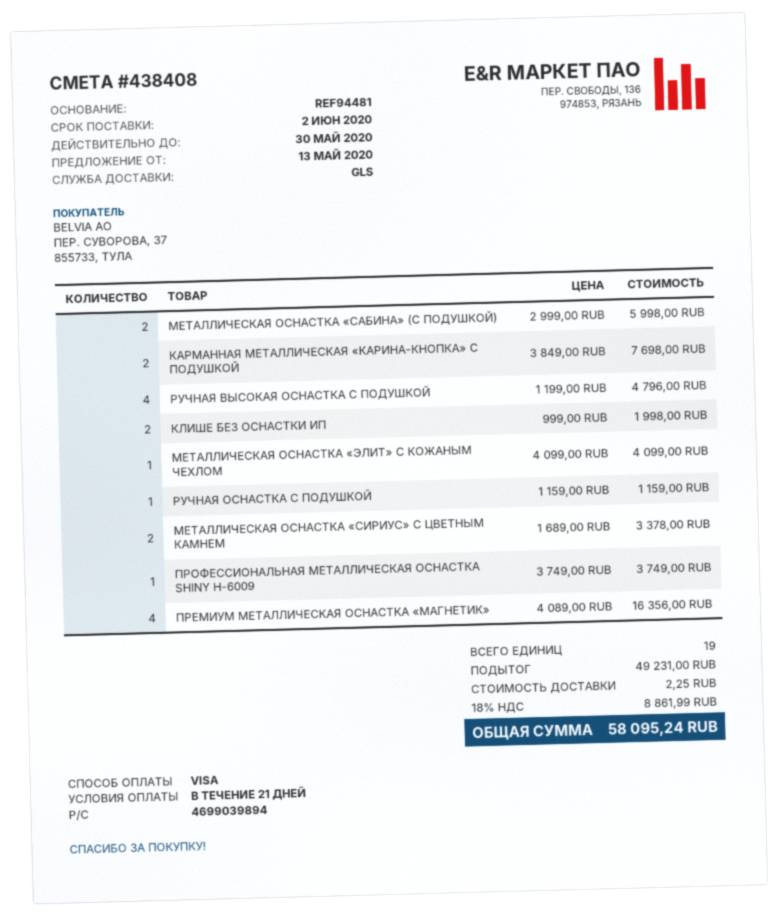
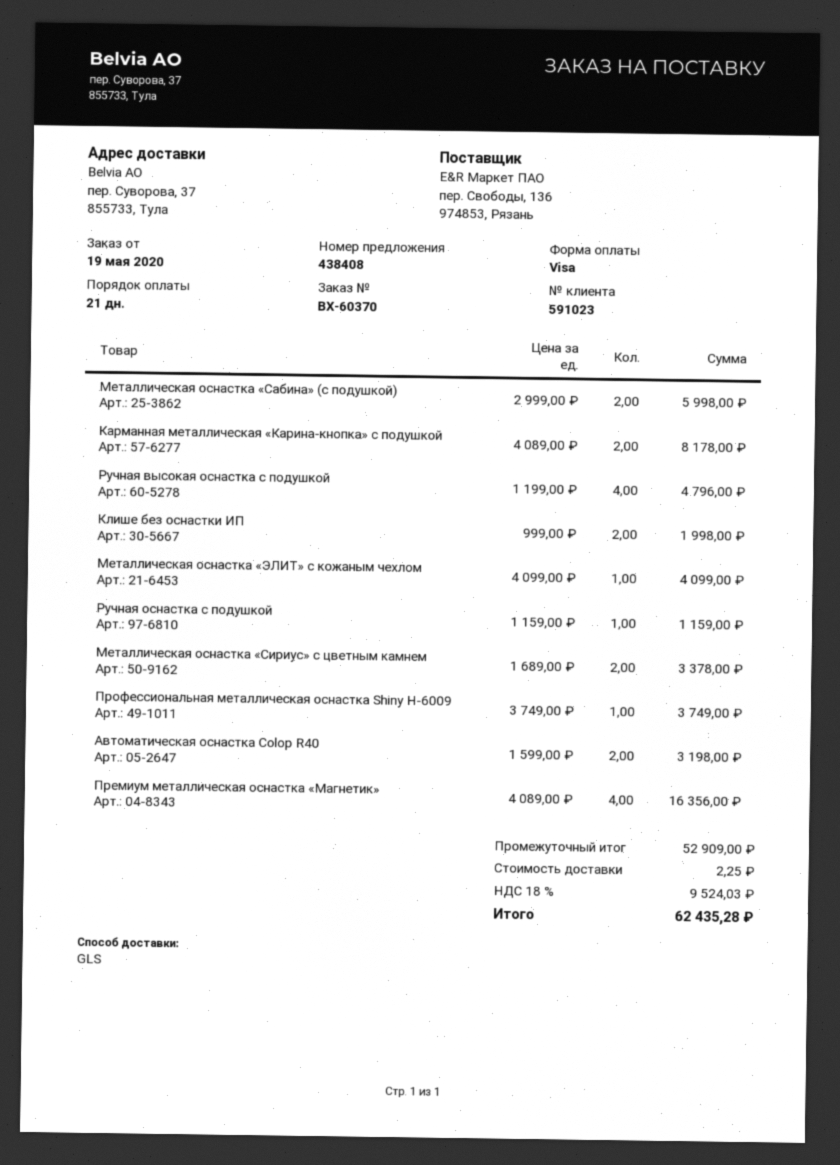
КАРМАННАЯ МЕТАЛЛИЧЕСКАЯ «КАРИНА-КНОПКА» С ПОДУШКОЙ: 2 x 3849.00 = 7698.00 -> 2 x 4089.00 = 8178.00
Автоматическая оснастка Colop R40: none -> 2 x 1599.00 = 3198.00
subtotal: 49231.00 -> 52909.00
tax: 18% = 8861.99 -> 18% = 9524.03
total: 58095.24 -> 62435.28

